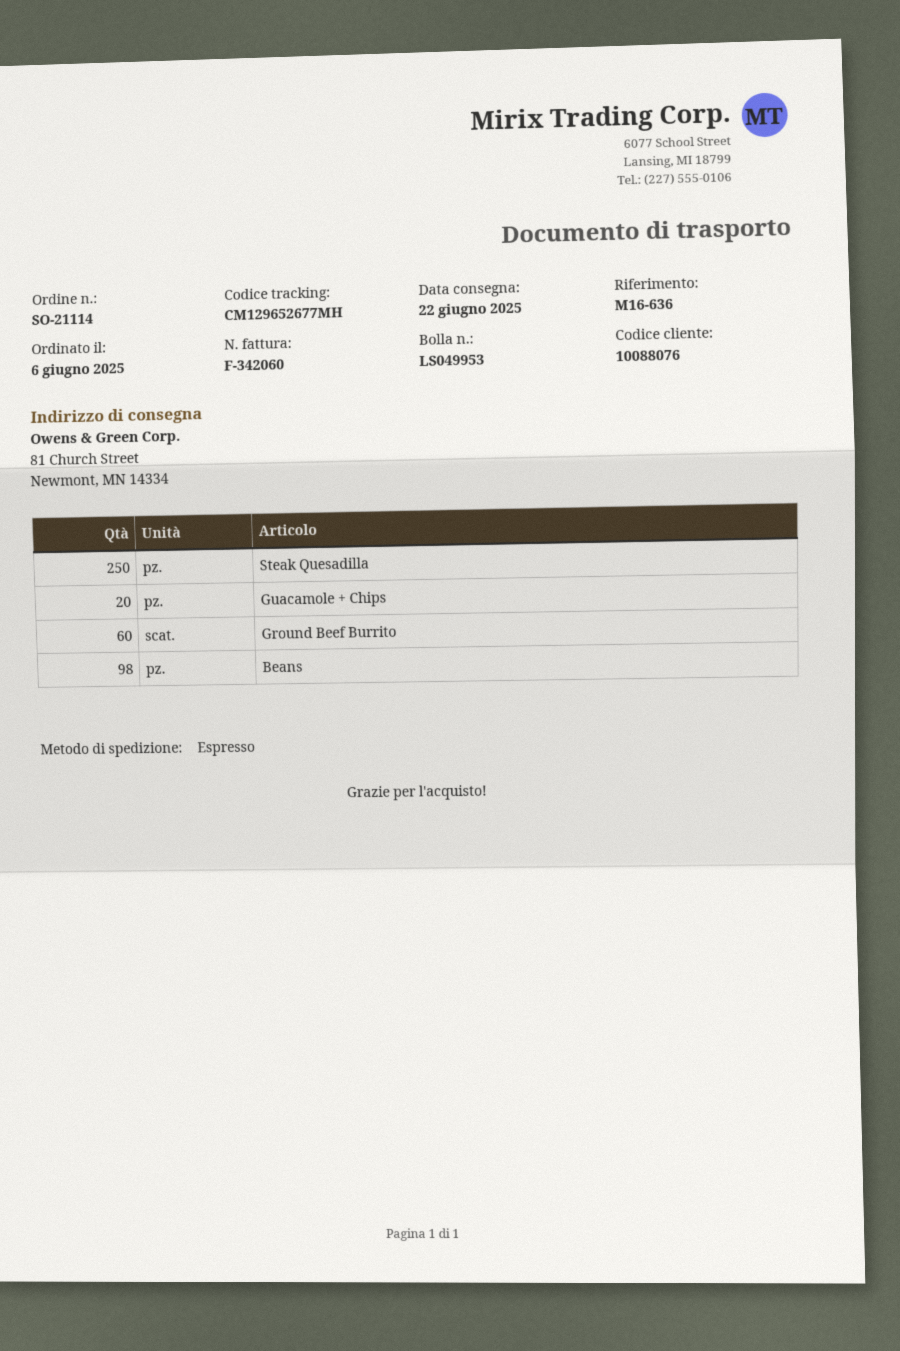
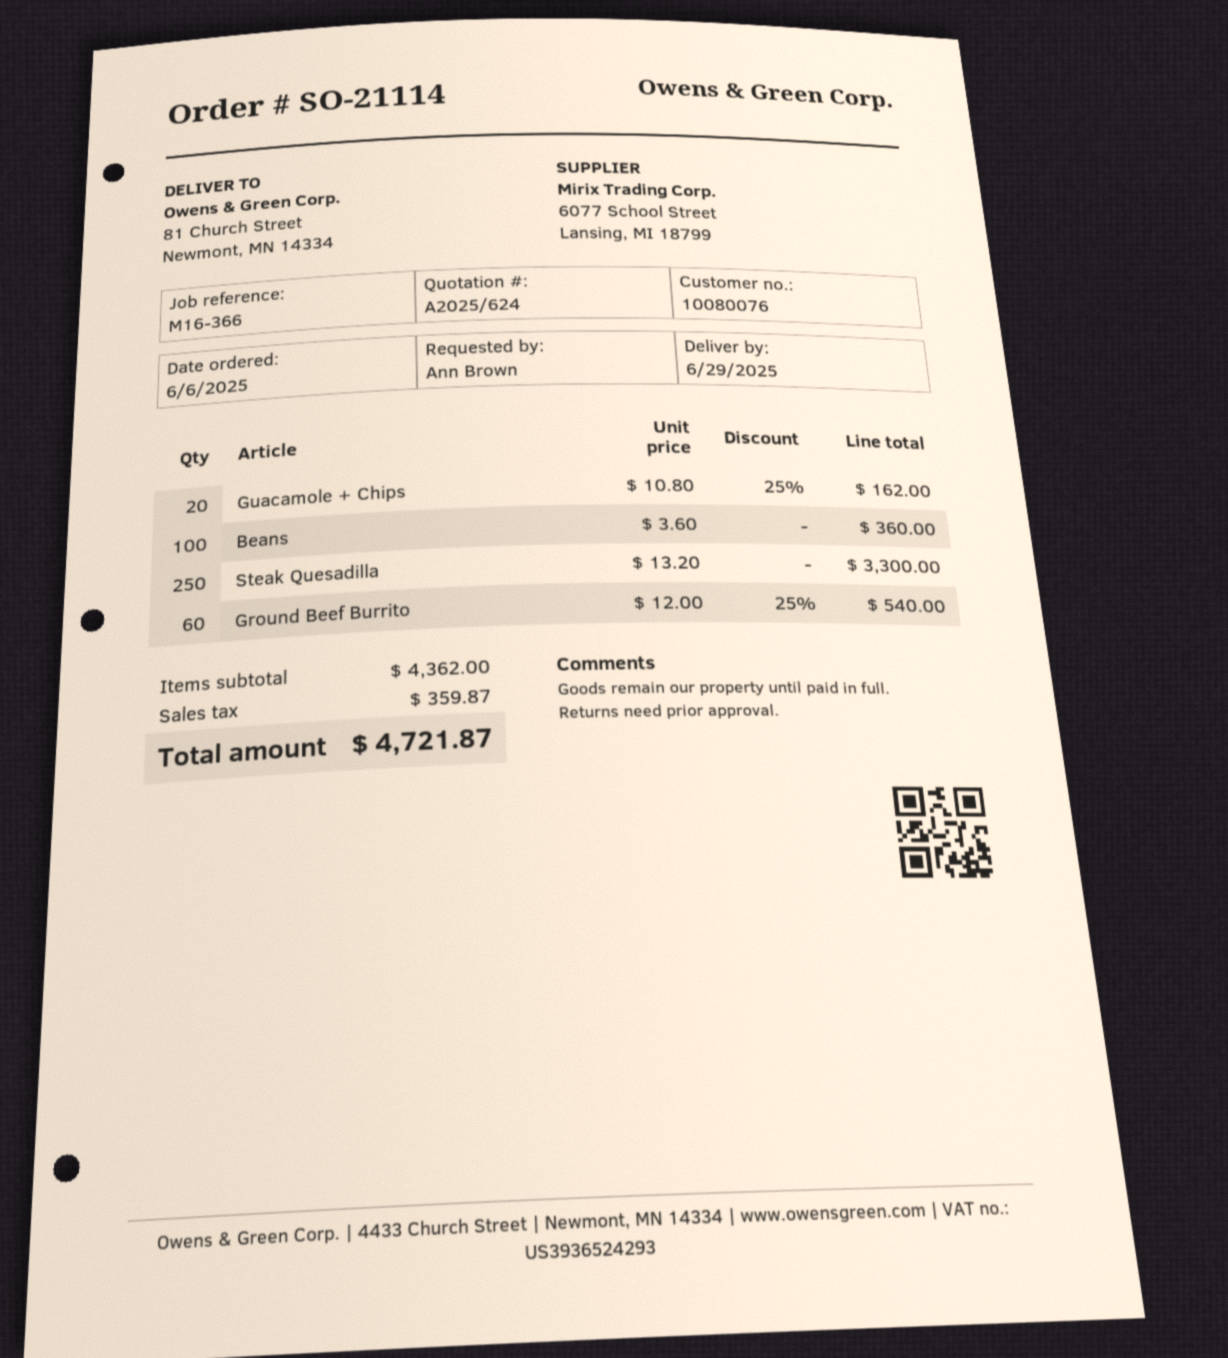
delivery date: 2025-06-22 -> 2025-06-29
customer number: 10088076 -> 10080076
reference: M16-636 -> M16-366
Beans: 98 -> 100

